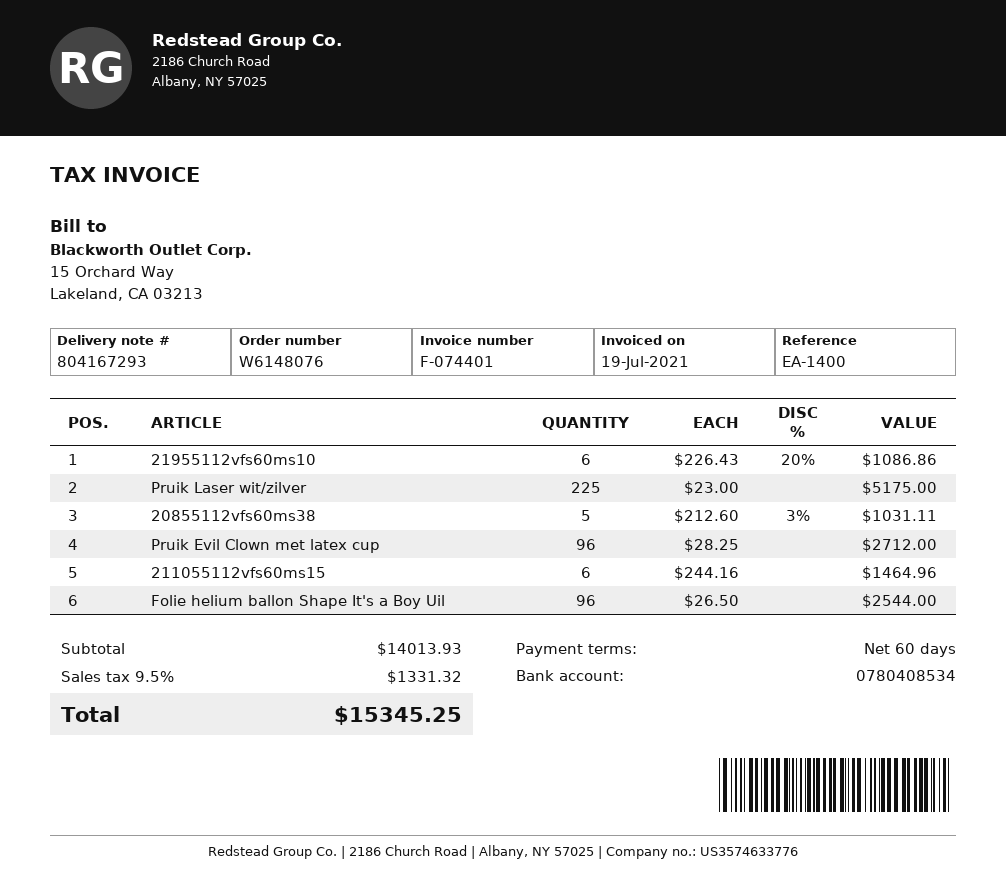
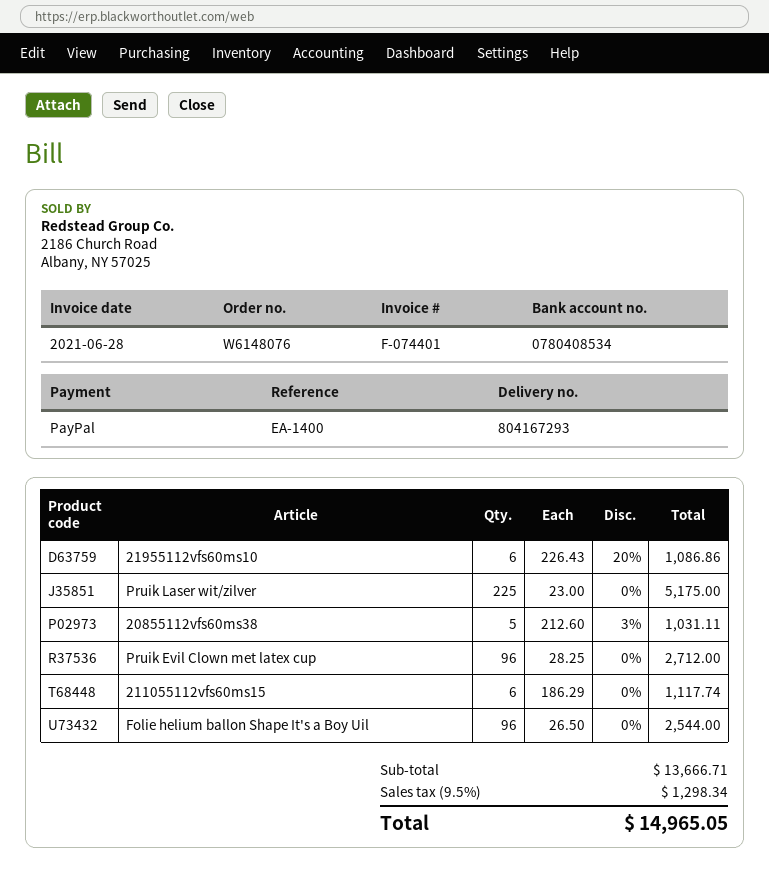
invoice date: 2021-07-19 -> 2021-06-28
211055112vfs60ms15: 6 x 244.16 = 1464.96 -> 6 x 186.29 = 1117.74
subtotal: 14013.93 -> 13666.71
tax: 9.5% = 1331.32 -> 9.5% = 1298.34
total: 15345.25 -> 14965.05

